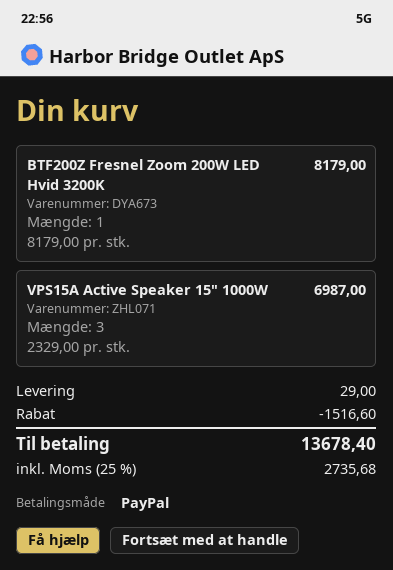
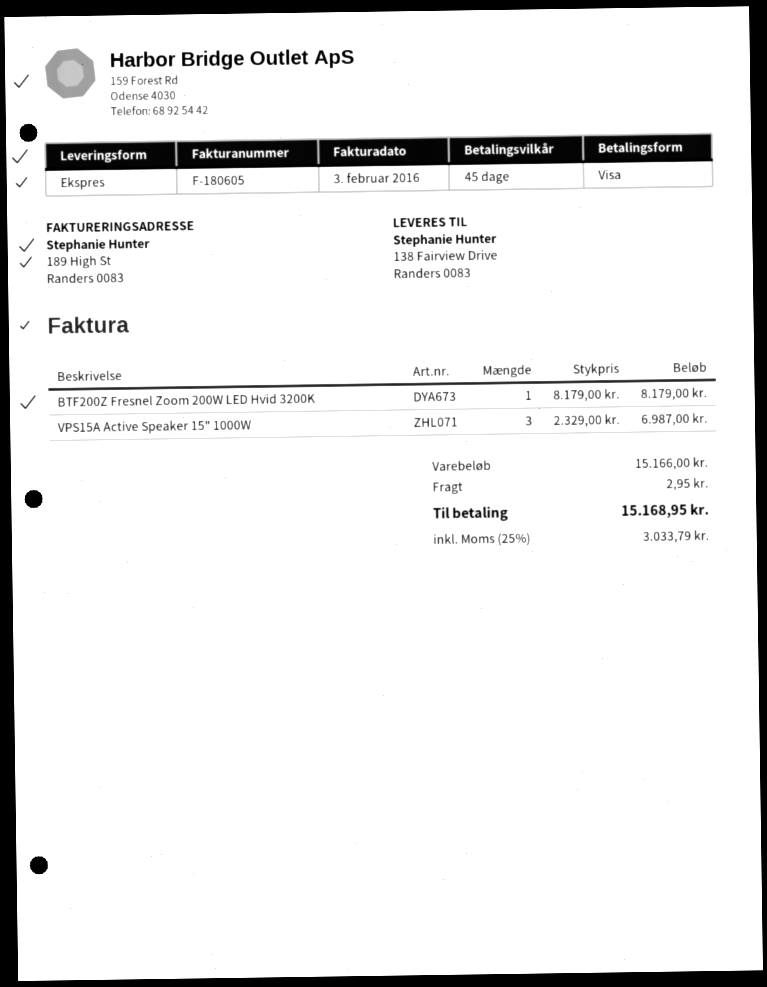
payment method: PayPal -> Visa
discount: 1516.60 -> none
shipping: 29.00 -> 2.95
tax: 25% = 2735.68 -> 25% = 3033.79
total: 13678.40 -> 15168.95

